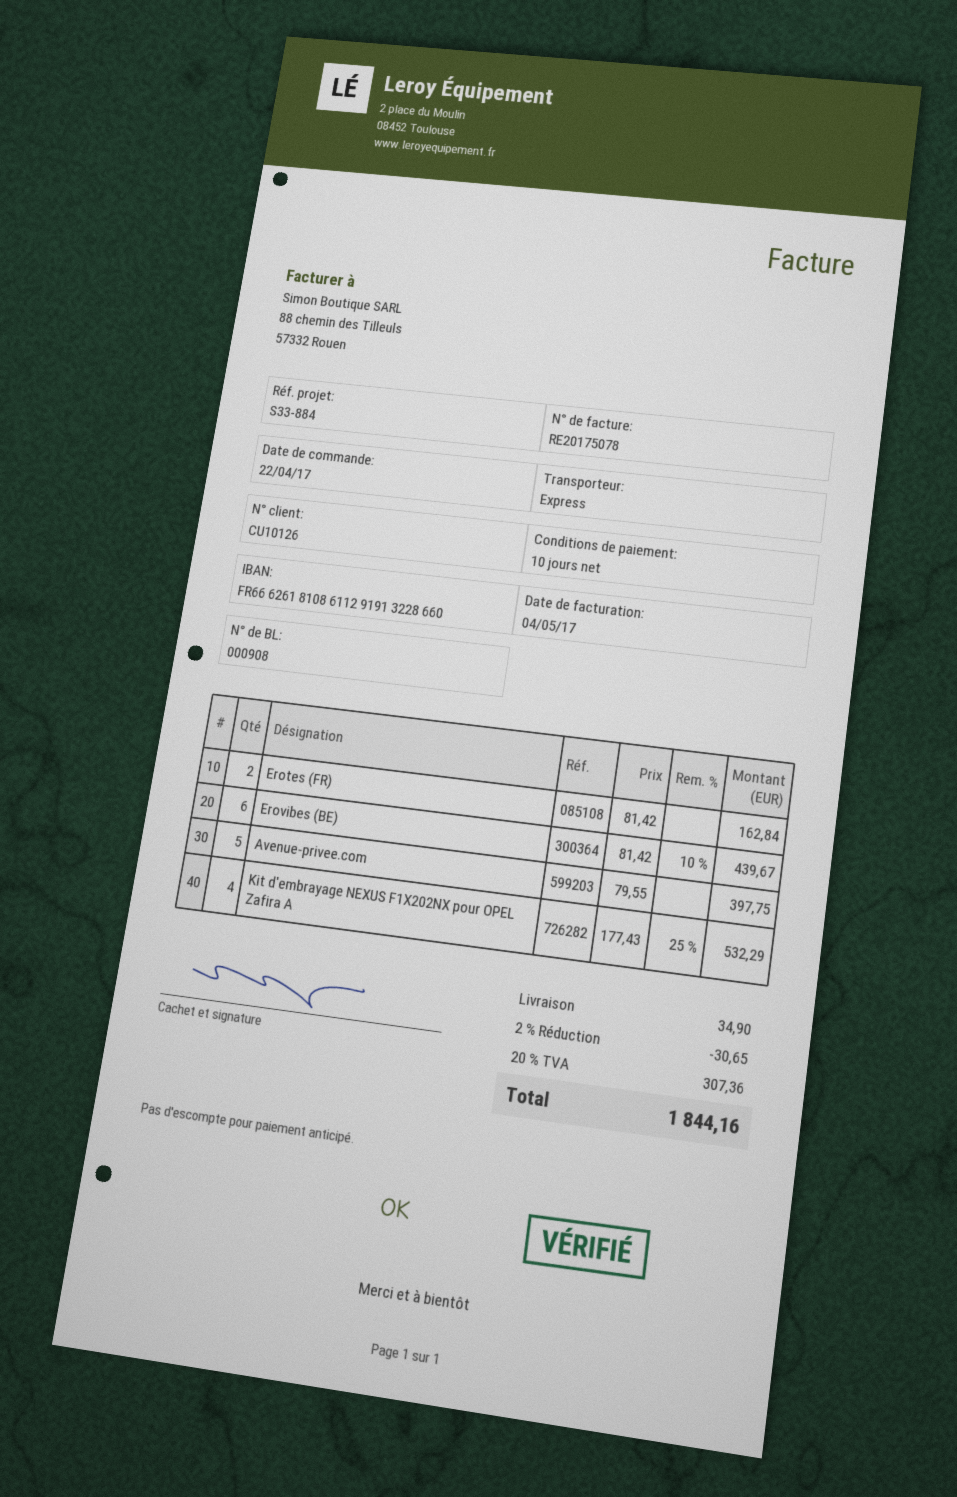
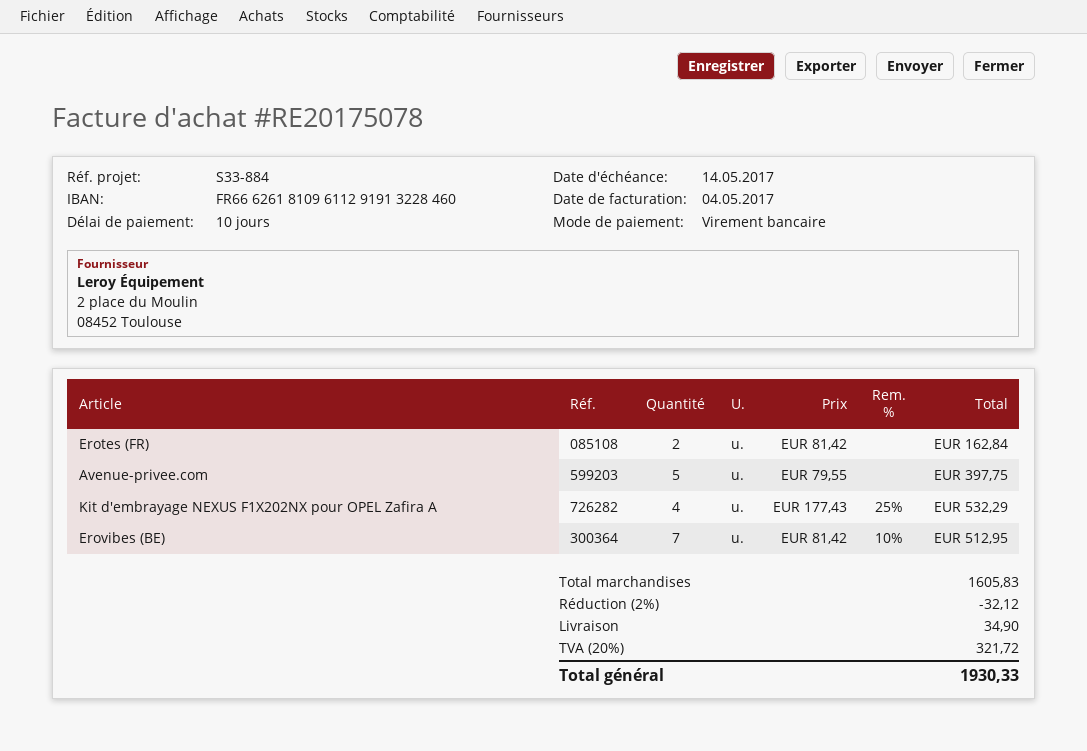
bank account: FR6662618108611291913228660 -> FR6662618109611291913228460
Erovibes (BE): 6 x 81.42 - 10% = 439.67 -> 7 x 81.42 - 10% = 512.95
discount: 2% = 30.65 -> 2% = 32.12
tax: 20% = 307.36 -> 20% = 321.72
total: 1844.16 -> 1930.33

